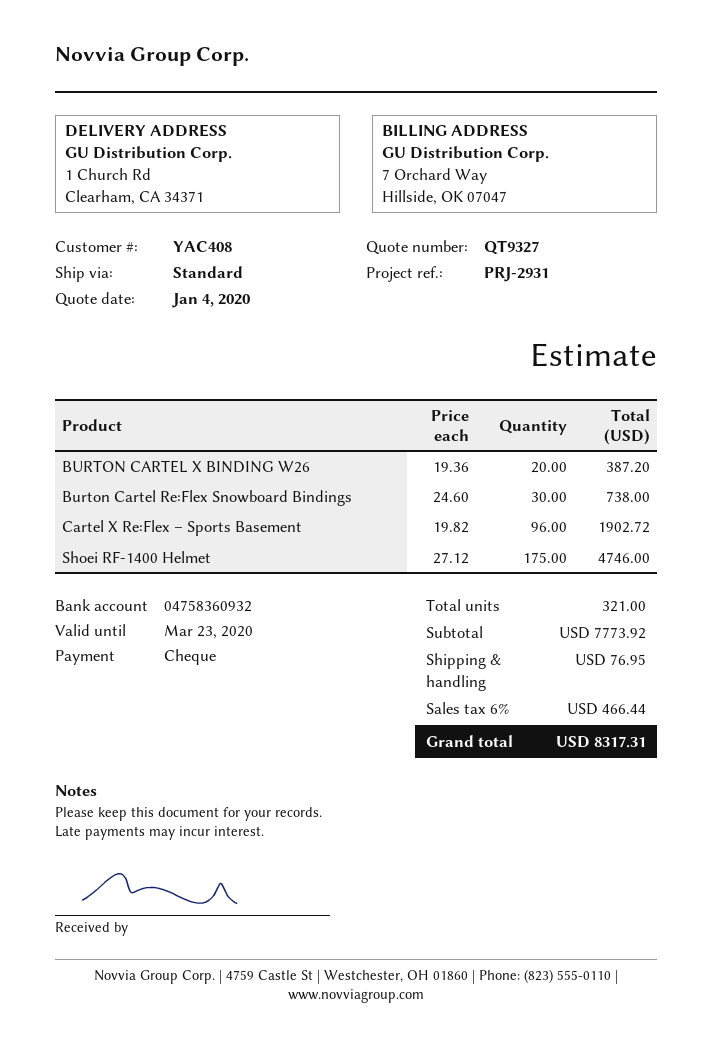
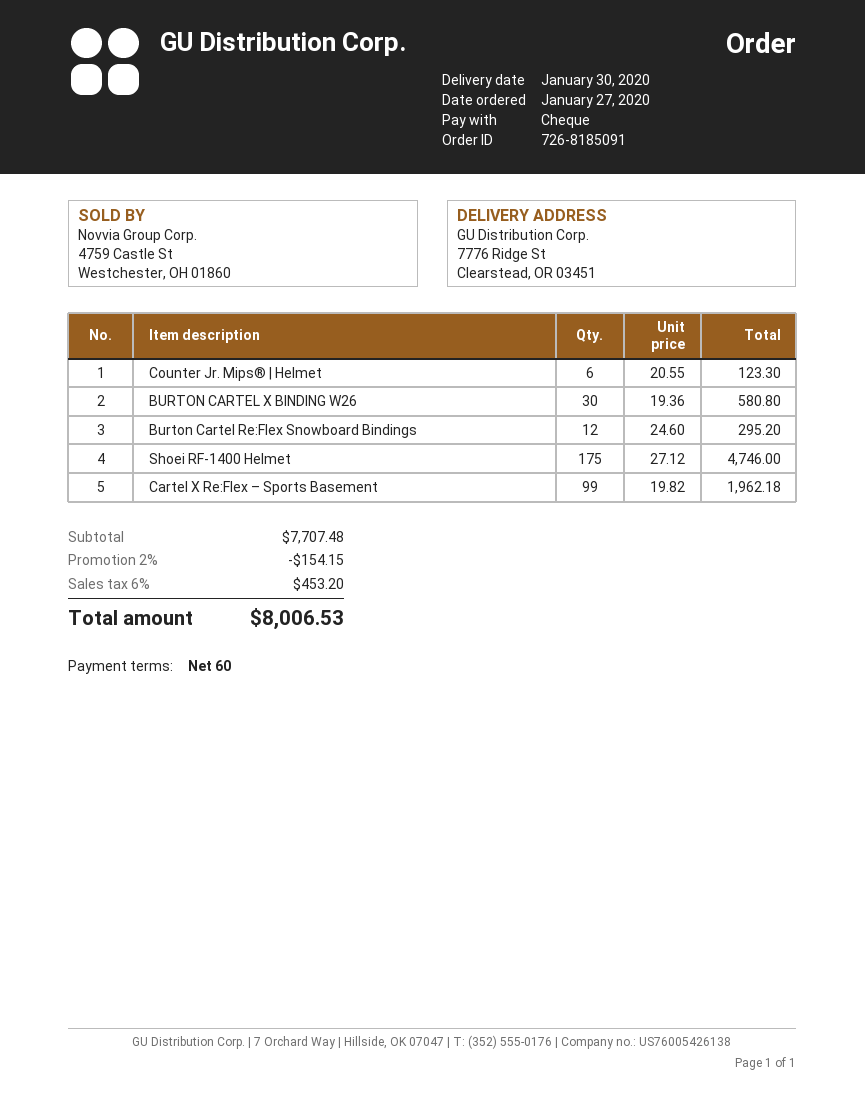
ship to: 1 Church Rd, Clearham, CA 34371 -> 7776 Ridge St, Clearstead, OR 03451
BURTON CARTEL X BINDING W26: 20 x 19.36 = 387.20 -> 30 x 19.36 = 580.80
Burton Cartel Re:Flex Snowboard Bindings: 30 x 24.60 = 738.00 -> 12 x 24.60 = 295.20
Cartel X Re:Flex – Sports Basement: 96 x 19.82 = 1902.72 -> 99 x 19.82 = 1962.18
Counter Jr. Mips® | Helmet: none -> 6 x 20.55 = 123.30
subtotal: 7773.92 -> 7707.48
discount: none -> 2% = 154.15
shipping: 76.95 -> none
tax: 6% = 466.44 -> 6% = 453.20
total: 8317.31 -> 8006.53

